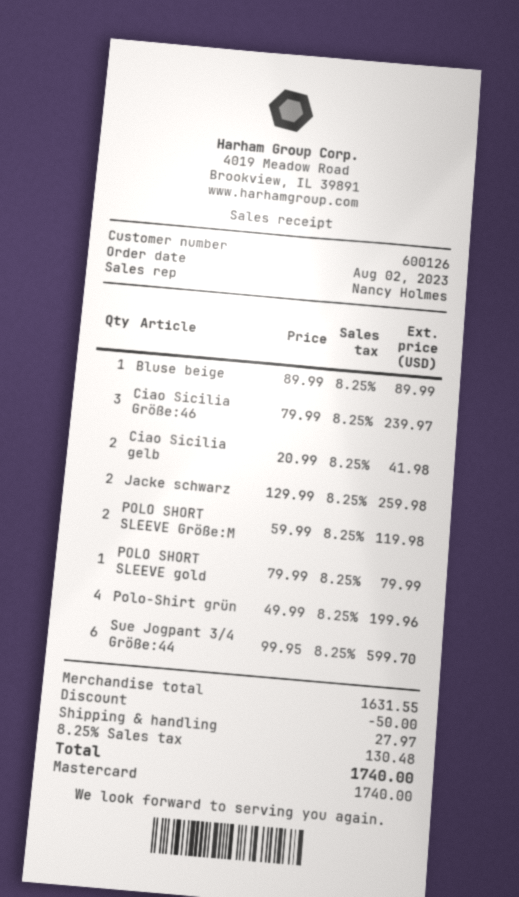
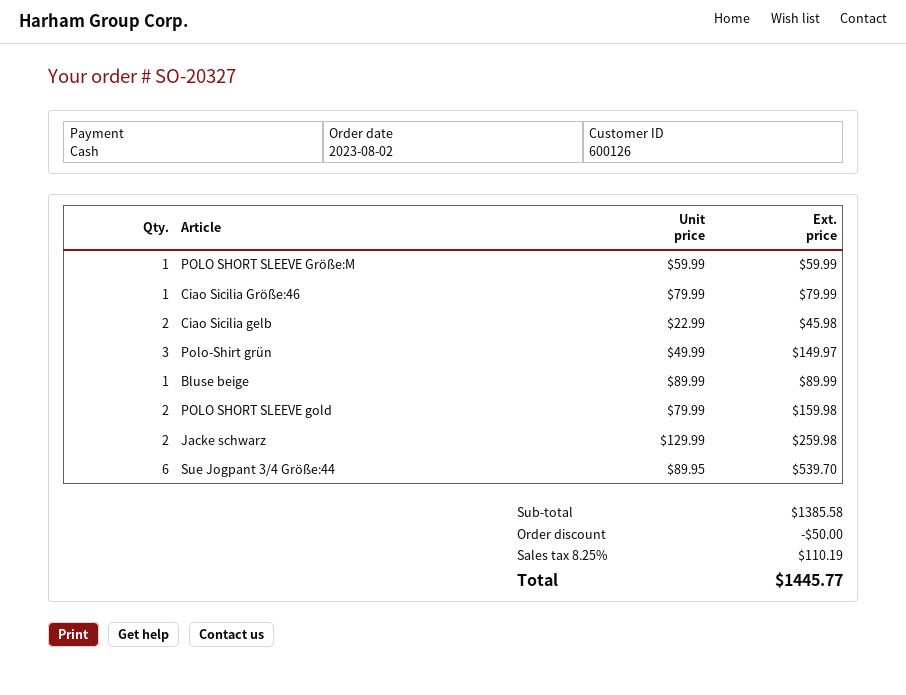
payment method: Mastercard -> cash
Ciao Sicilia Größe:46: 3 x 79.99 = 239.97 -> 1 x 79.99 = 79.99
Ciao Sicilia gelb: 2 x 20.99 = 41.98 -> 2 x 22.99 = 45.98
POLO SHORT SLEEVE Größe:M: 2 x 59.99 = 119.98 -> 1 x 59.99 = 59.99
POLO SHORT SLEEVE gold: 1 x 79.99 = 79.99 -> 2 x 79.99 = 159.98
Polo-Shirt grün: 4 x 49.99 = 199.96 -> 3 x 49.99 = 149.97
Sue Jogpant 3/4 Größe:44: 6 x 99.95 = 599.70 -> 6 x 89.95 = 539.70
subtotal: 1631.55 -> 1385.58
shipping: 27.97 -> none
tax: 8.25% = 130.48 -> 8.25% = 110.19
total: 1740.00 -> 1445.77

